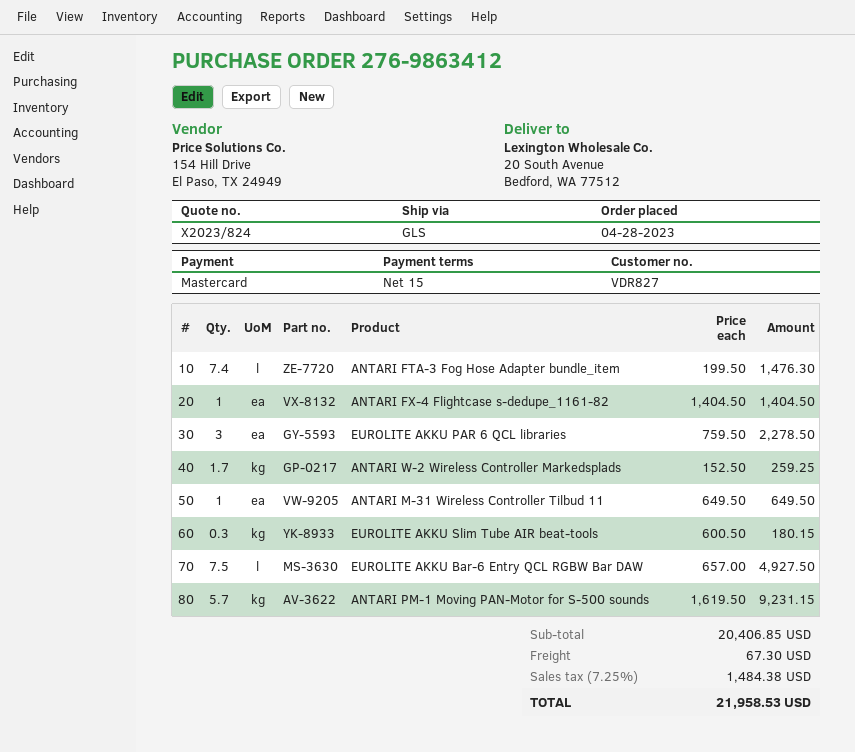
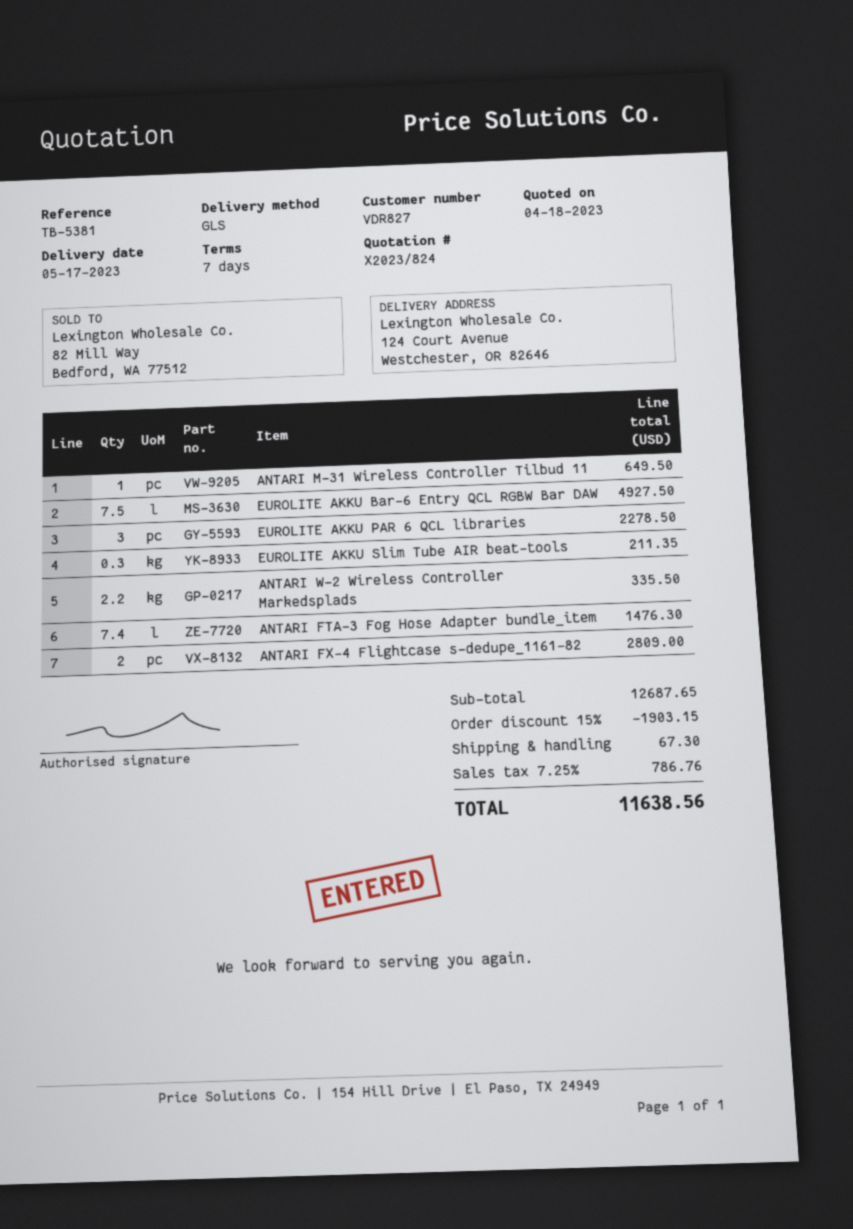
payment terms: 15 days -> 7 days
ship to: 20 South Avenue, Bedford, WA 77512 -> 124 Court Avenue, Westchester, OR 82646
ANTARI FX-4 Flightcase s-dedupe_1161-82: 1 for 1404.50 -> 2 for 2809.00
ANTARI W-2 Wireless Controller Markedsplads: 1.7 for 259.25 -> 2.2 for 335.50
EUROLITE AKKU Slim Tube AIR beat-tools: 0.3 for 180.15 -> 0.3 for 211.35
ANTARI PM-1 Moving PAN-Motor for S-500 sounds: 5.7 for 9231.15 -> none
subtotal: 20406.85 -> 12687.65
discount: none -> 15% = 1903.15
tax: 7.25% = 1484.38 -> 7.25% = 786.76
total: 21958.53 -> 11638.56

